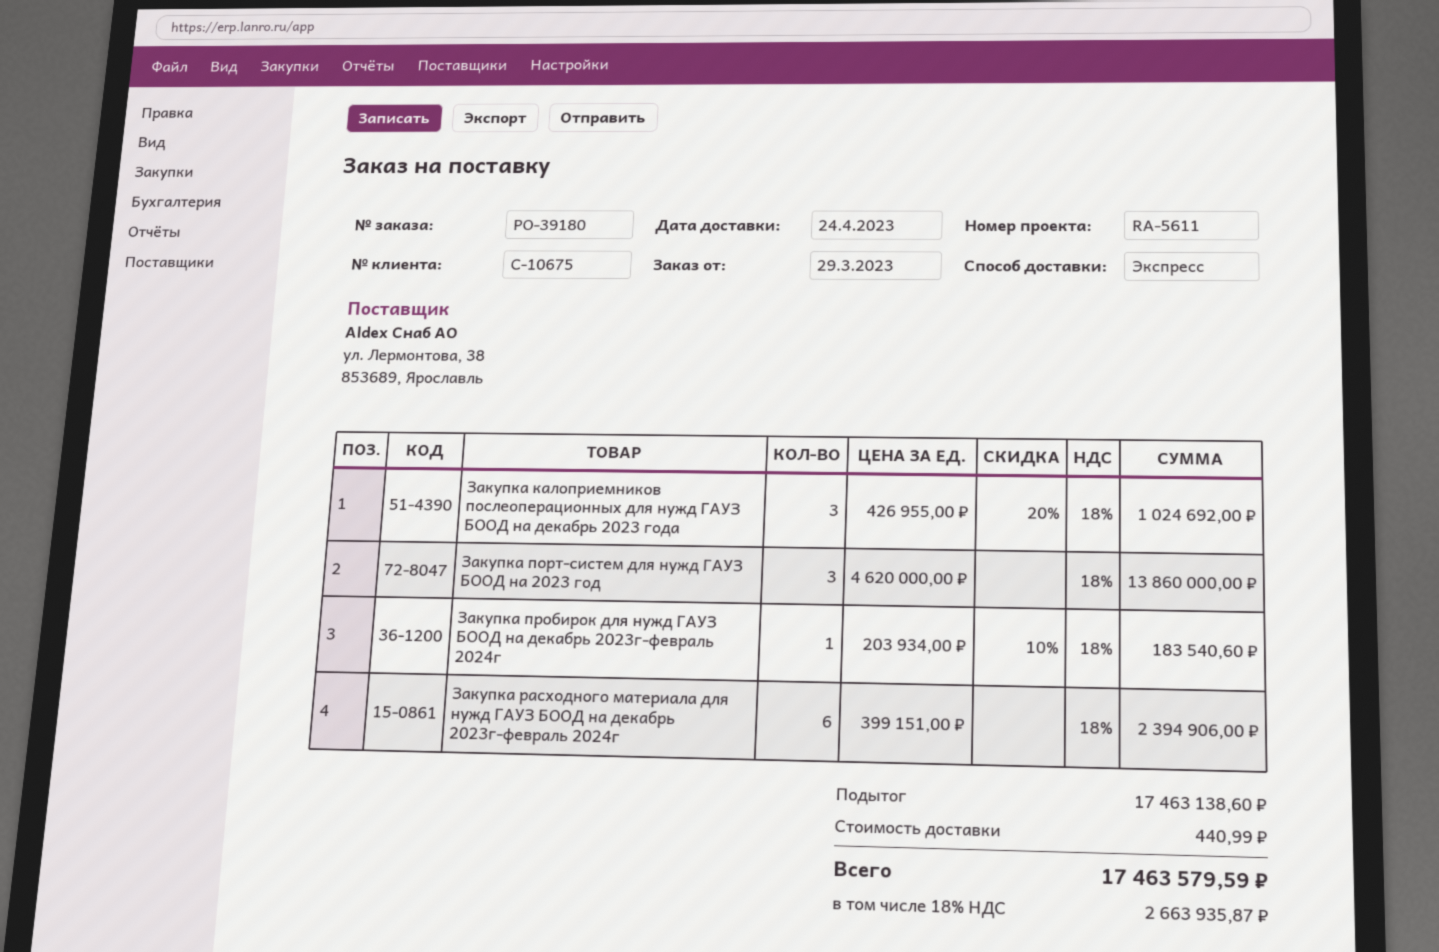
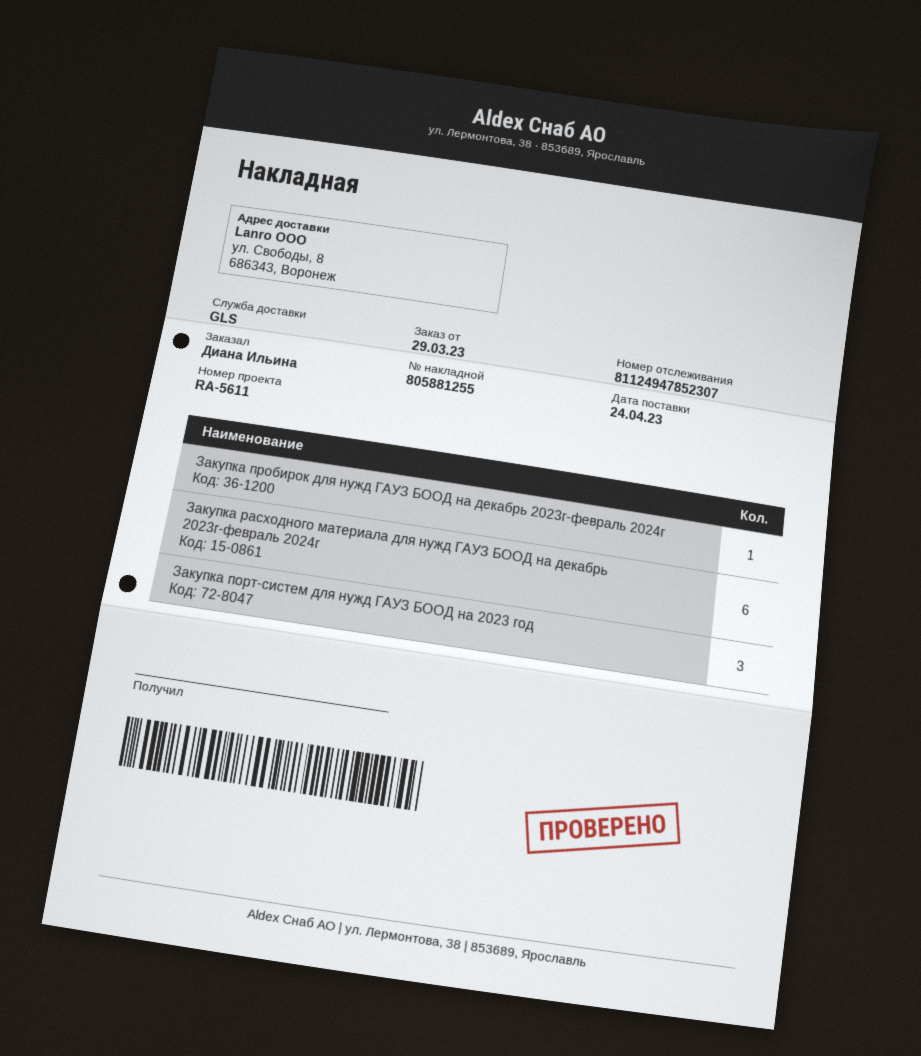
shipping method: express -> GLS
Закупка калоприемников послеоперационных для нужд ГАУЗ БООД на декабрь 2023 года: 3 -> none

